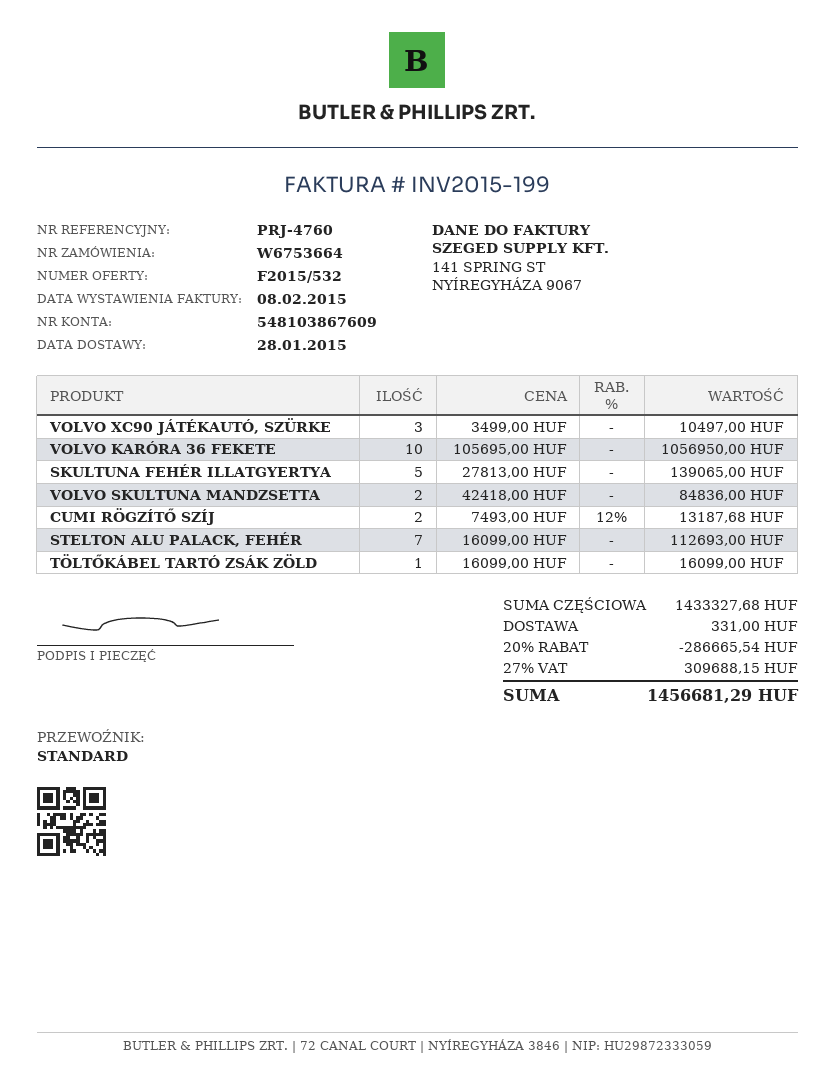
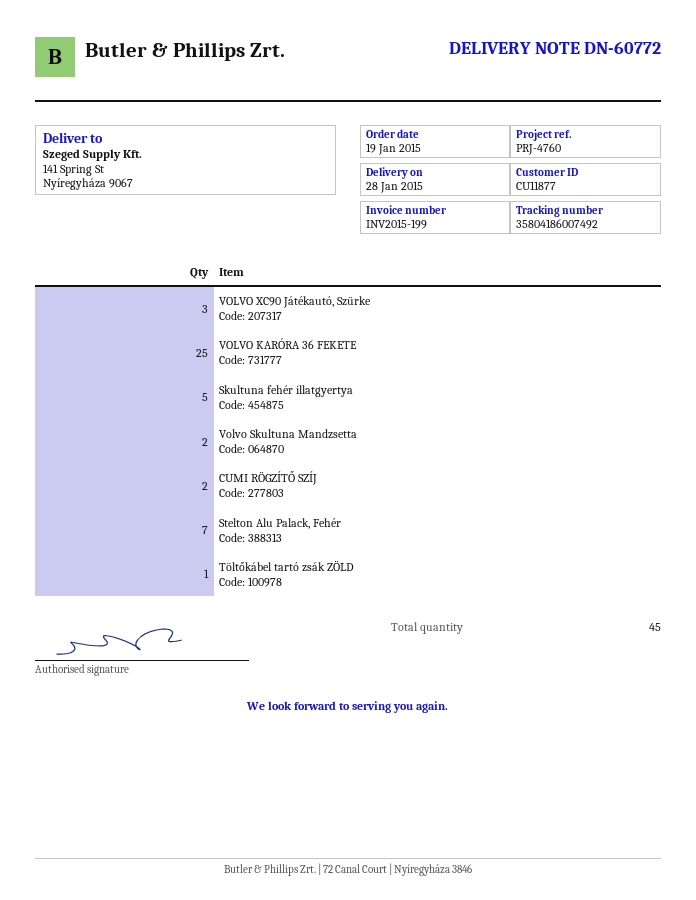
VOLVO KARÓRA 36 FEKETE: 10 -> 25

